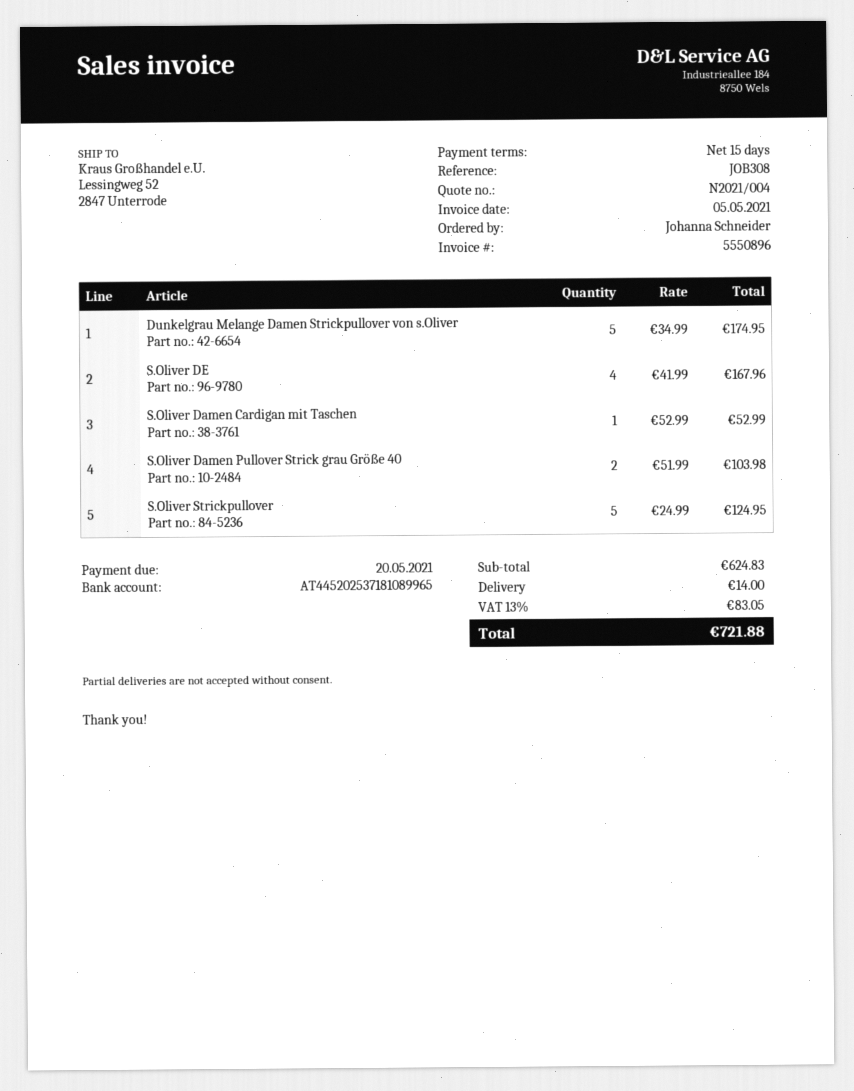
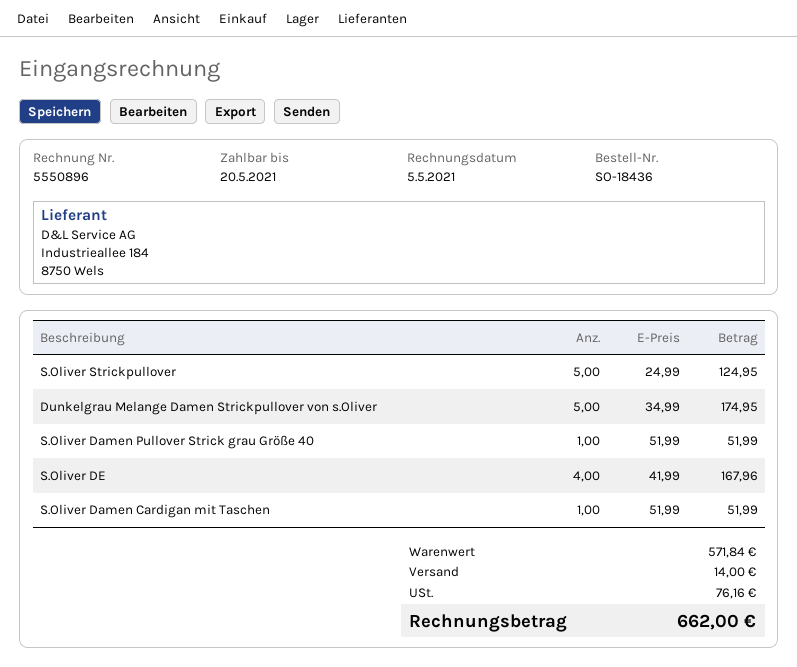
S.Oliver Damen Cardigan mit Taschen: 1 x 52.99 = 52.99 -> 1 x 51.99 = 51.99
S.Oliver Damen Pullover Strick grau Größe 40: 2 x 51.99 = 103.98 -> 1 x 51.99 = 51.99
subtotal: 624.83 -> 571.84
tax: 83.05 -> 76.16
total: 721.88 -> 662.00

